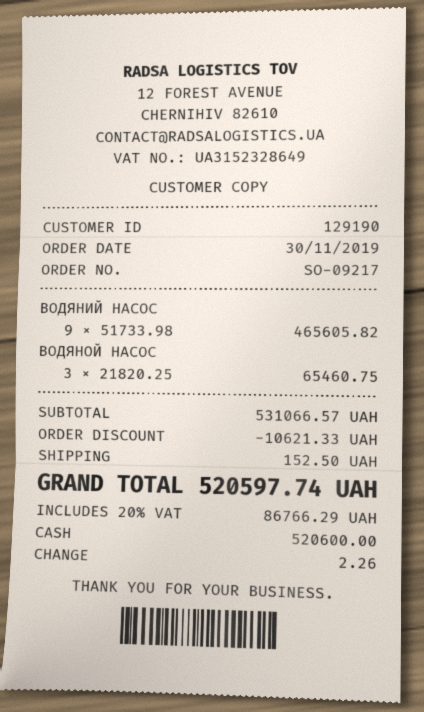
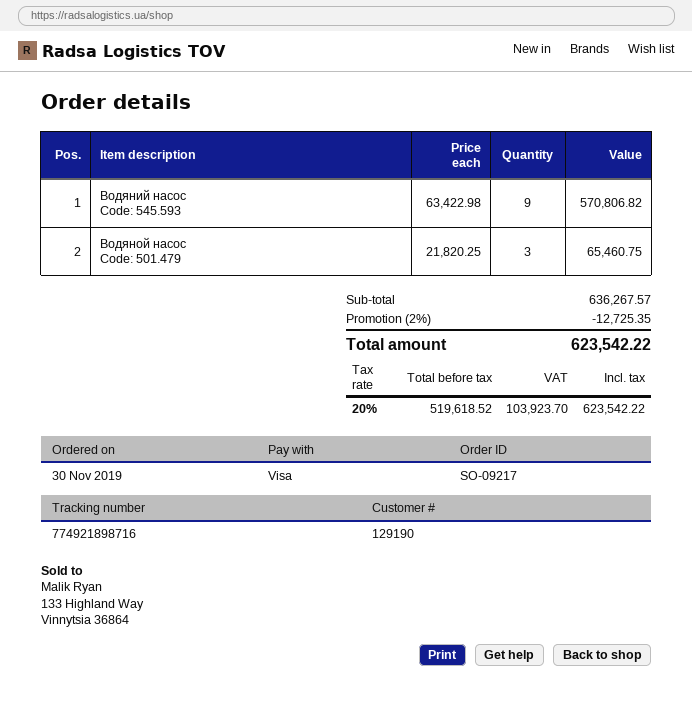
payment method: cash -> Visa
ВОДЯНИЙ НАСОС: 9 x 51733.98 = 465605.82 -> 9 x 63422.98 = 570806.82
subtotal: 531066.57 -> 636267.57
discount: 10621.33 -> 12725.35
shipping: 152.50 -> none
tax: 20% = 86766.29 -> 20% = 103923.70
total: 520597.74 -> 623542.22

